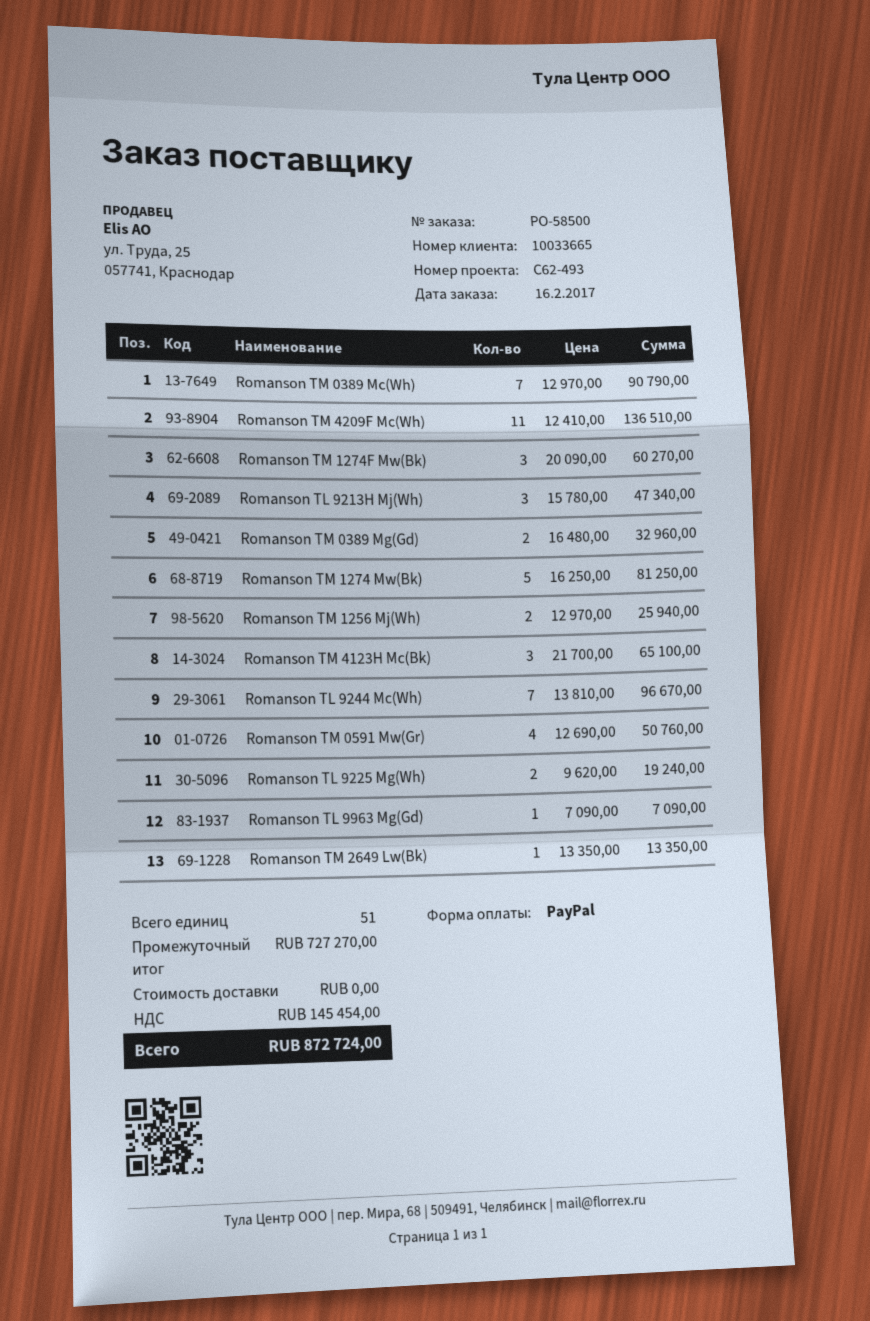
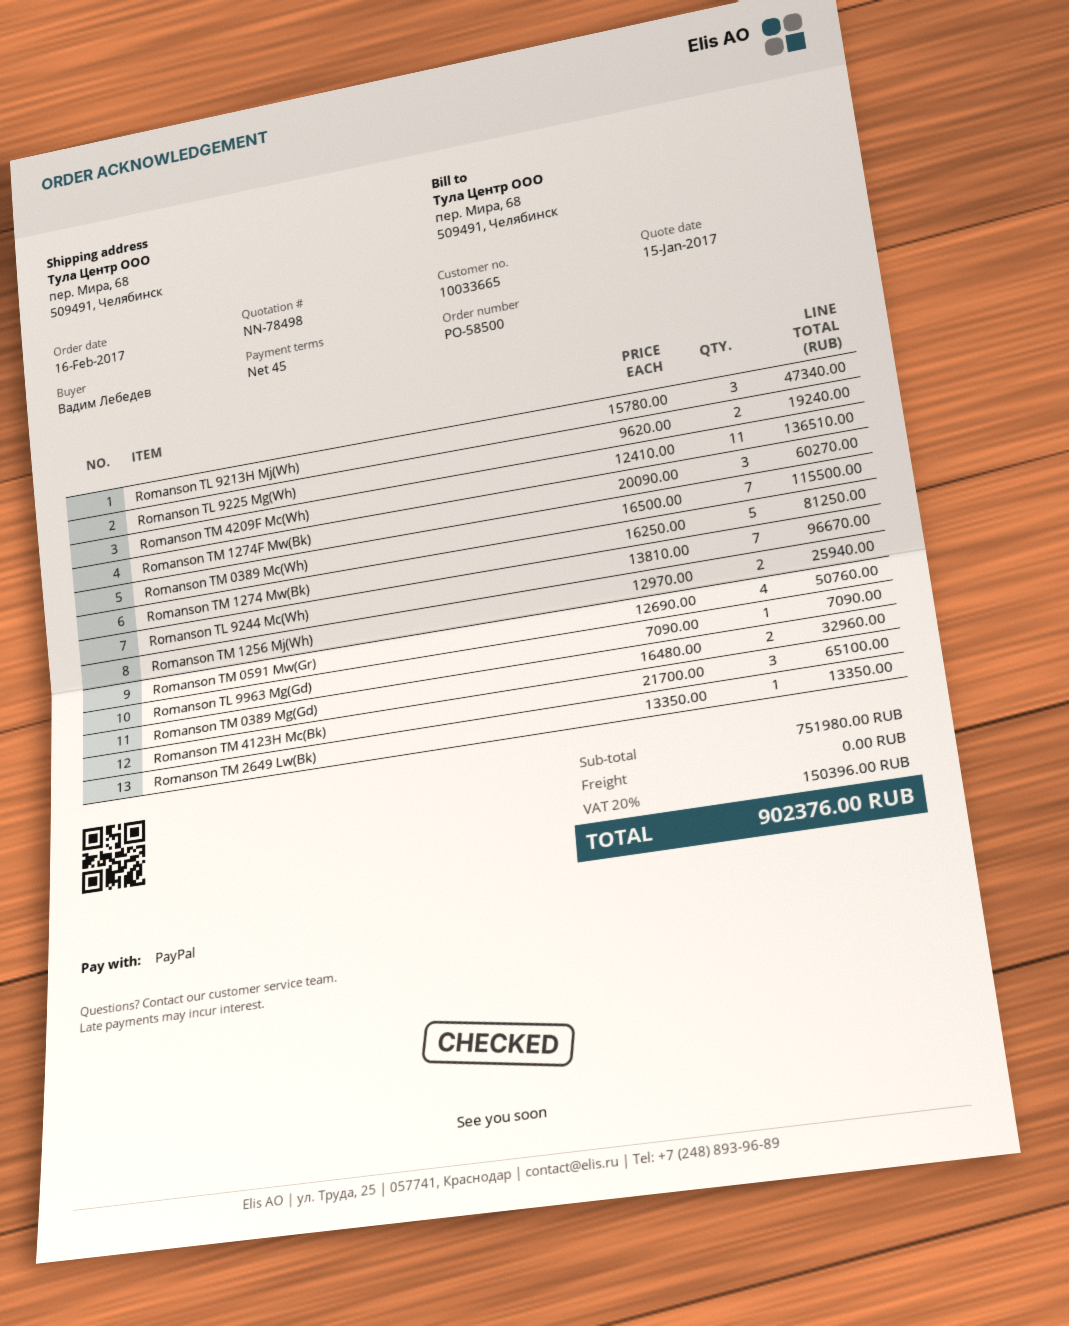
Romanson TM 0389 Mc(Wh): 7 x 12970.00 = 90790.00 -> 7 x 16500.00 = 115500.00
subtotal: 727270.00 -> 751980.00
tax: 145454.00 -> 150396.00
total: 872724.00 -> 902376.00

